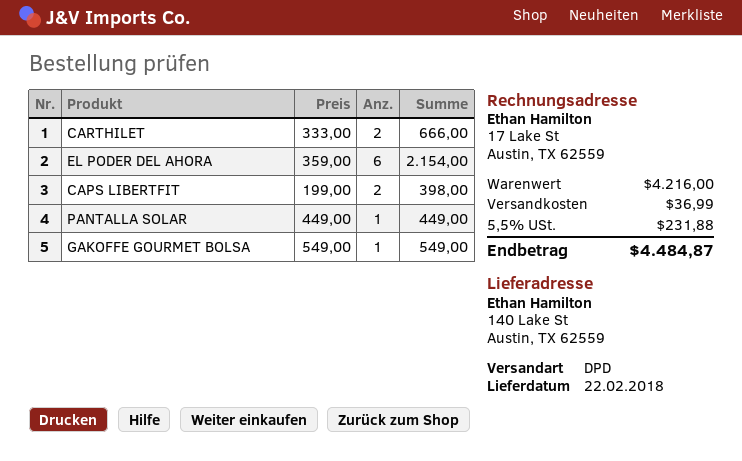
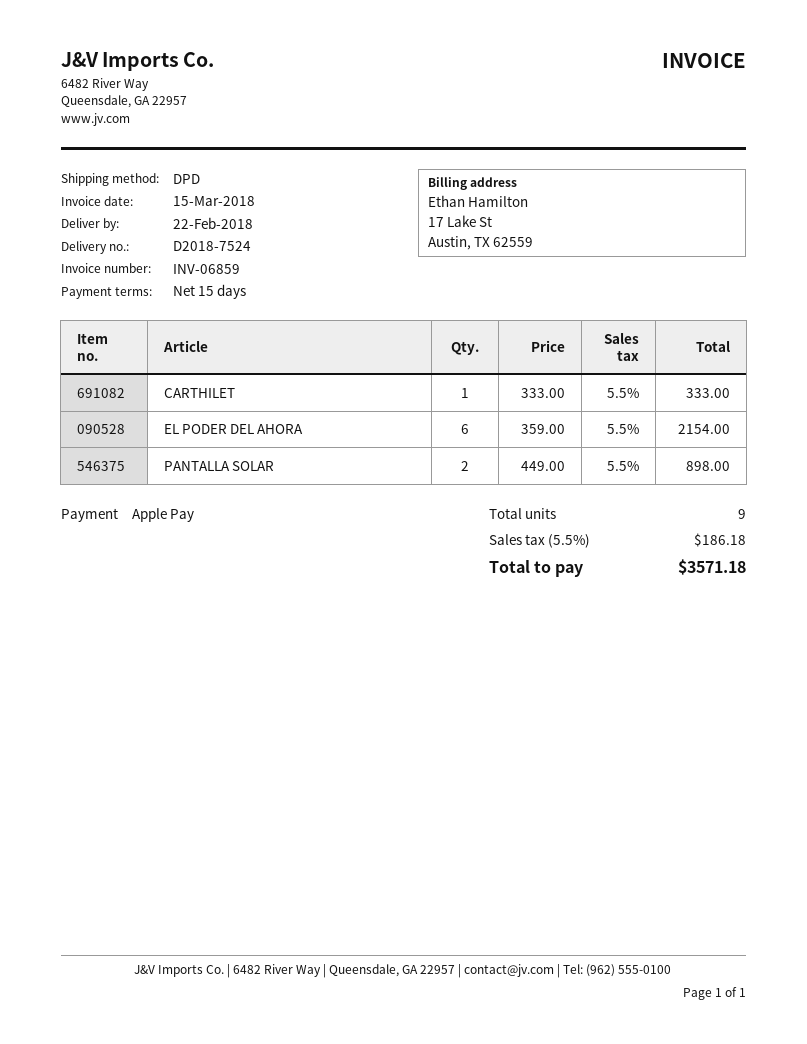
CARTHILET: 2 x 333.00 = 666.00 -> 1 x 333.00 = 333.00
CAPS LIBERTFIT: 2 x 199.00 = 398.00 -> none
PANTALLA SOLAR: 1 x 449.00 = 449.00 -> 2 x 449.00 = 898.00
GAKOFFE GOURMET BOLSA: 1 x 549.00 = 549.00 -> none
shipping: 36.99 -> none
tax: 5.5% = 231.88 -> 5.5% = 186.18
total: 4484.87 -> 3571.18

